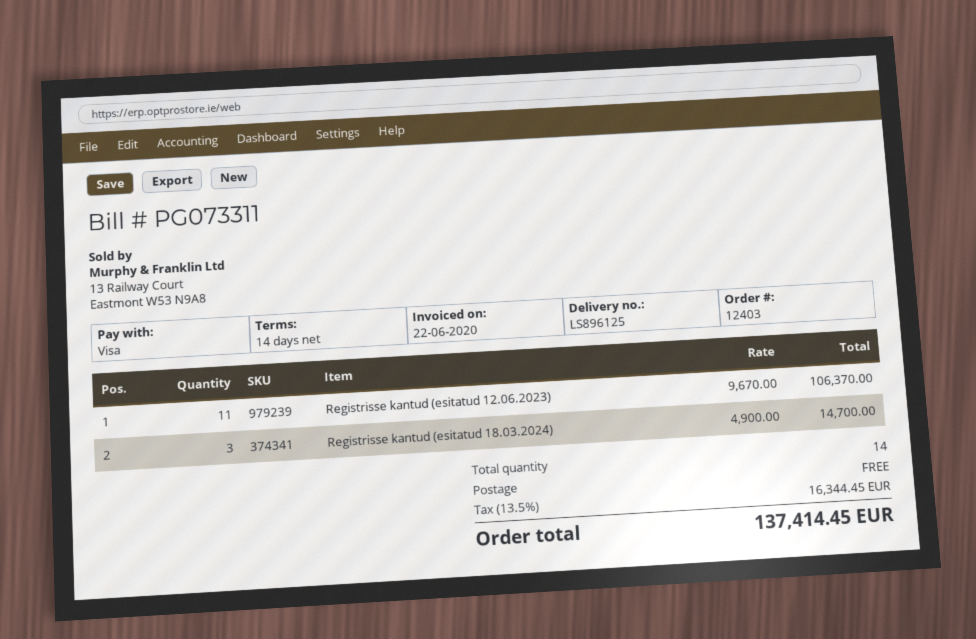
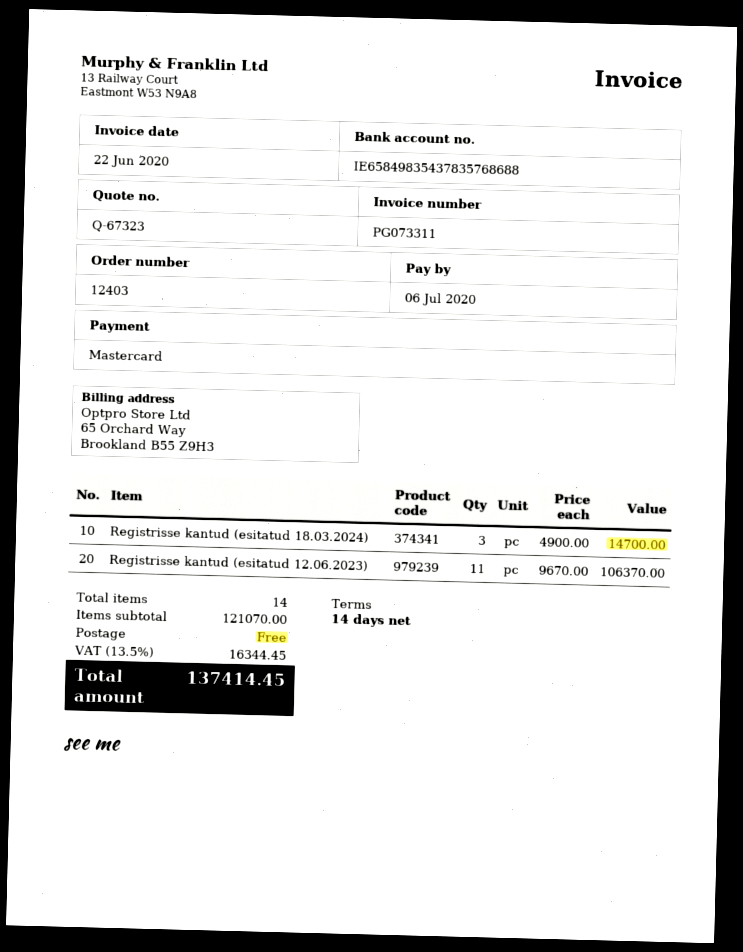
payment method: Visa -> Mastercard

